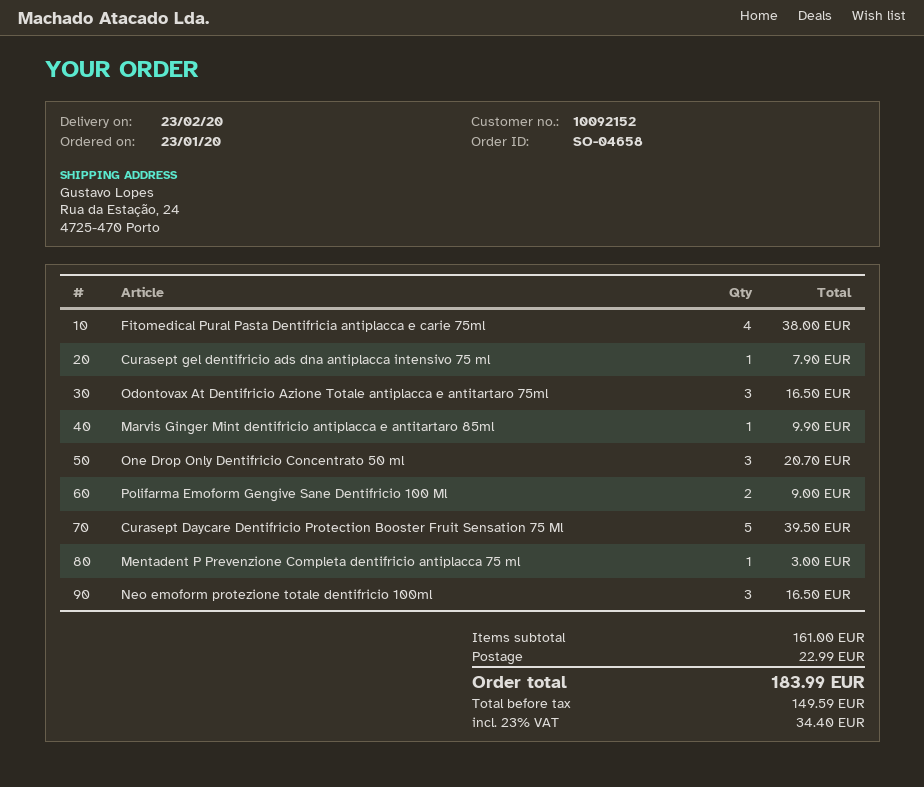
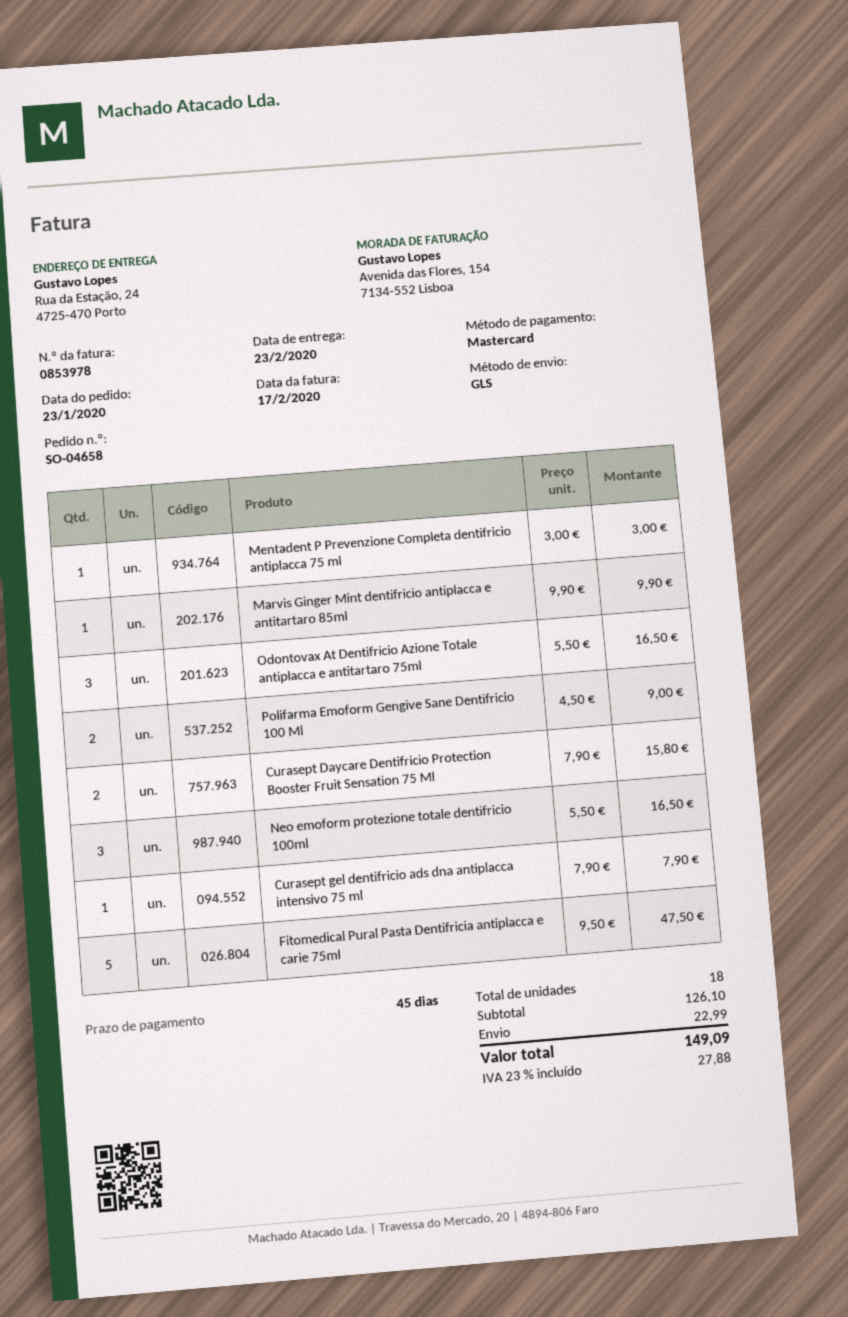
Fitomedical Pural Pasta Dentifricia antiplacca e carie 75ml: 4 for 38.00 -> 5 for 47.50
One Drop Only Dentifricio Concentrato 50 ml: 3 for 20.70 -> none
Curasept Daycare Dentifricio Protection Booster Fruit Sensation 75 Ml: 5 for 39.50 -> 2 for 15.80
subtotal: 161.00 -> 126.10
tax: 23% = 34.40 -> 23% = 27.88
total: 183.99 -> 149.09

